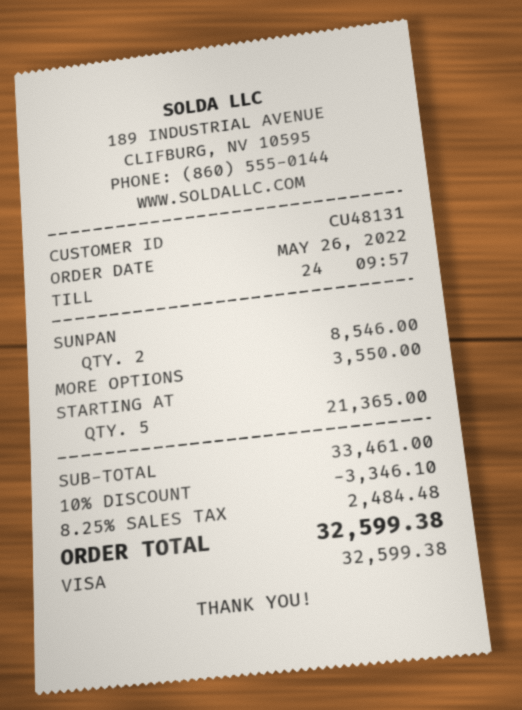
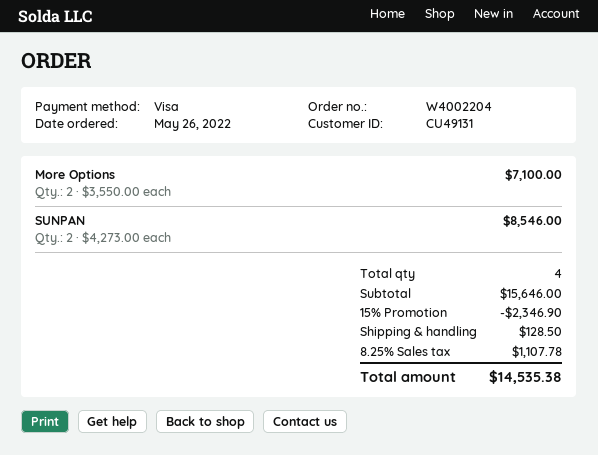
customer number: CU48131 -> CU49131
MORE OPTIONS: 1 for 3550.00 -> 2 for 7100.00
STARTING AT: 5 for 21365.00 -> none
subtotal: 33461.00 -> 15646.00
discount: 10% = 3346.10 -> 15% = 2346.90
shipping: none -> 128.50
tax: 8.25% = 2484.48 -> 8.25% = 1107.78
total: 32599.38 -> 14535.38

